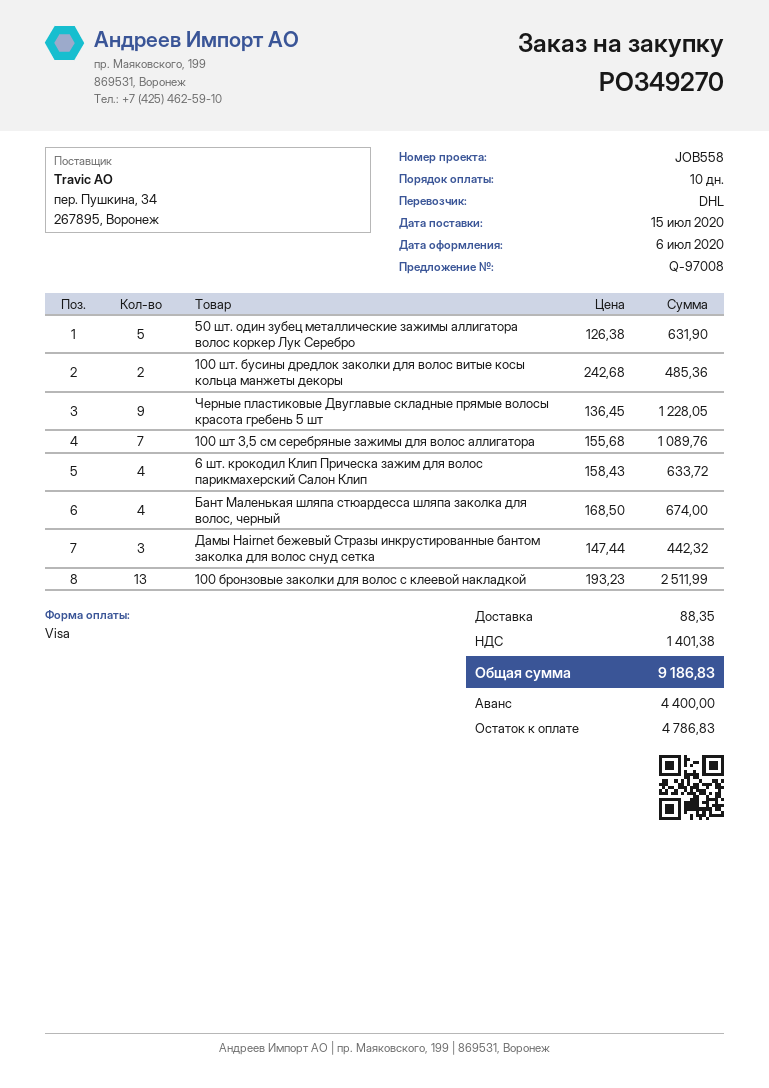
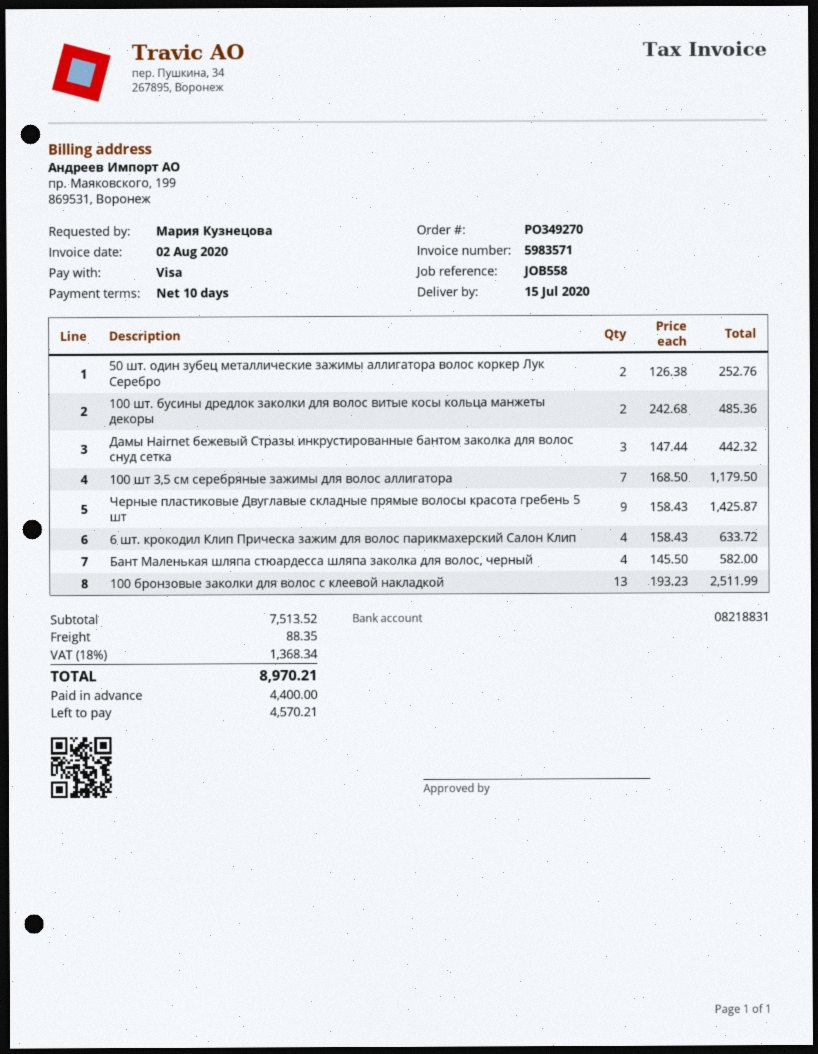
50 шт. один зубец металлические зажимы аллигатора волос коркер Лук Серебро: 5 x 126.38 = 631.90 -> 2 x 126.38 = 252.76
Черные пластиковые Двуглавые складные прямые волосы красота гребень 5 шт: 9 x 136.45 = 1228.05 -> 9 x 158.43 = 1425.87
100 шт 3,5 см серебряные зажимы для волос аллигатора: 7 x 155.68 = 1089.76 -> 7 x 168.50 = 1179.50
Бант Маленькая шляпа стюардесса шляпа заколка для волос, черный: 4 x 168.50 = 674.00 -> 4 x 145.50 = 582.00
tax: 1401.38 -> 1368.34
total: 9186.83 -> 8970.21
balance: 4786.83 -> 4570.21

